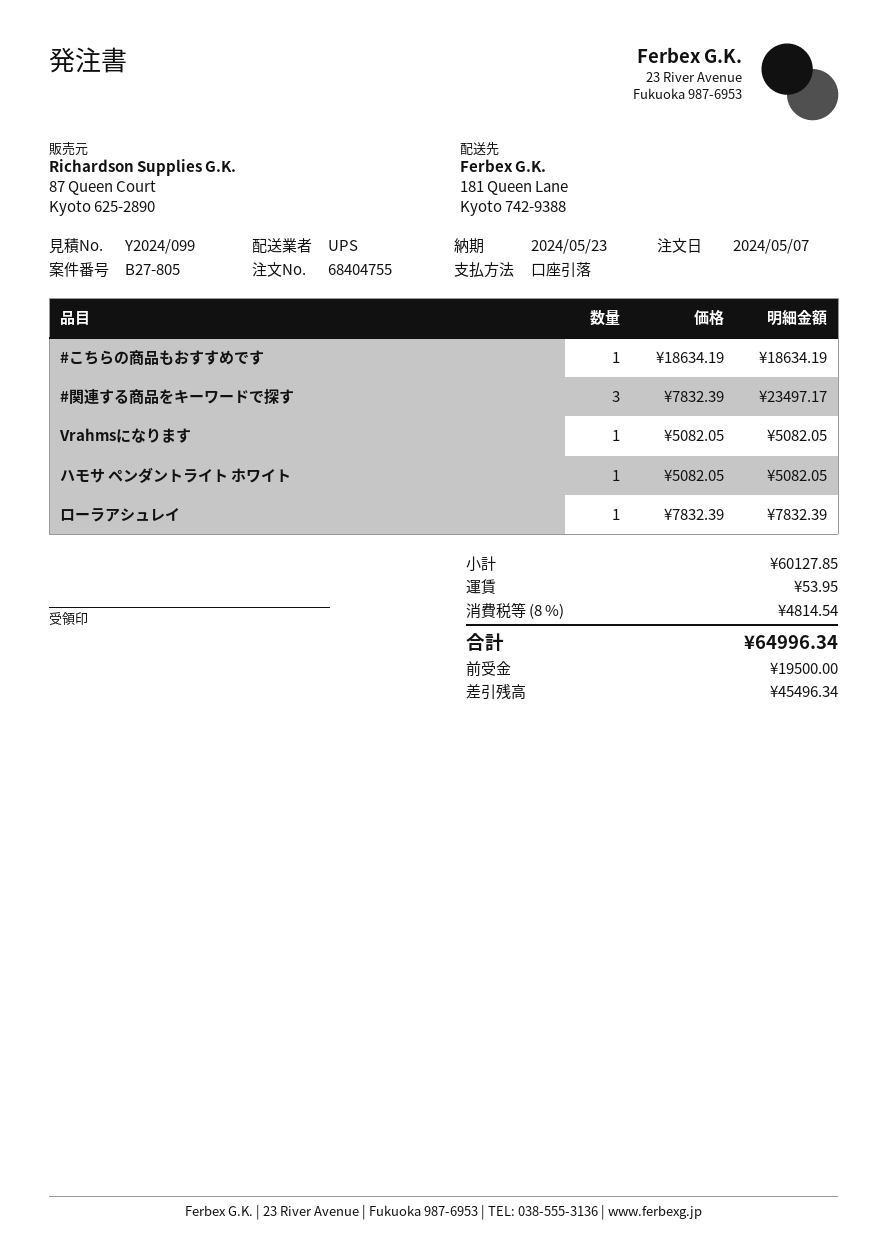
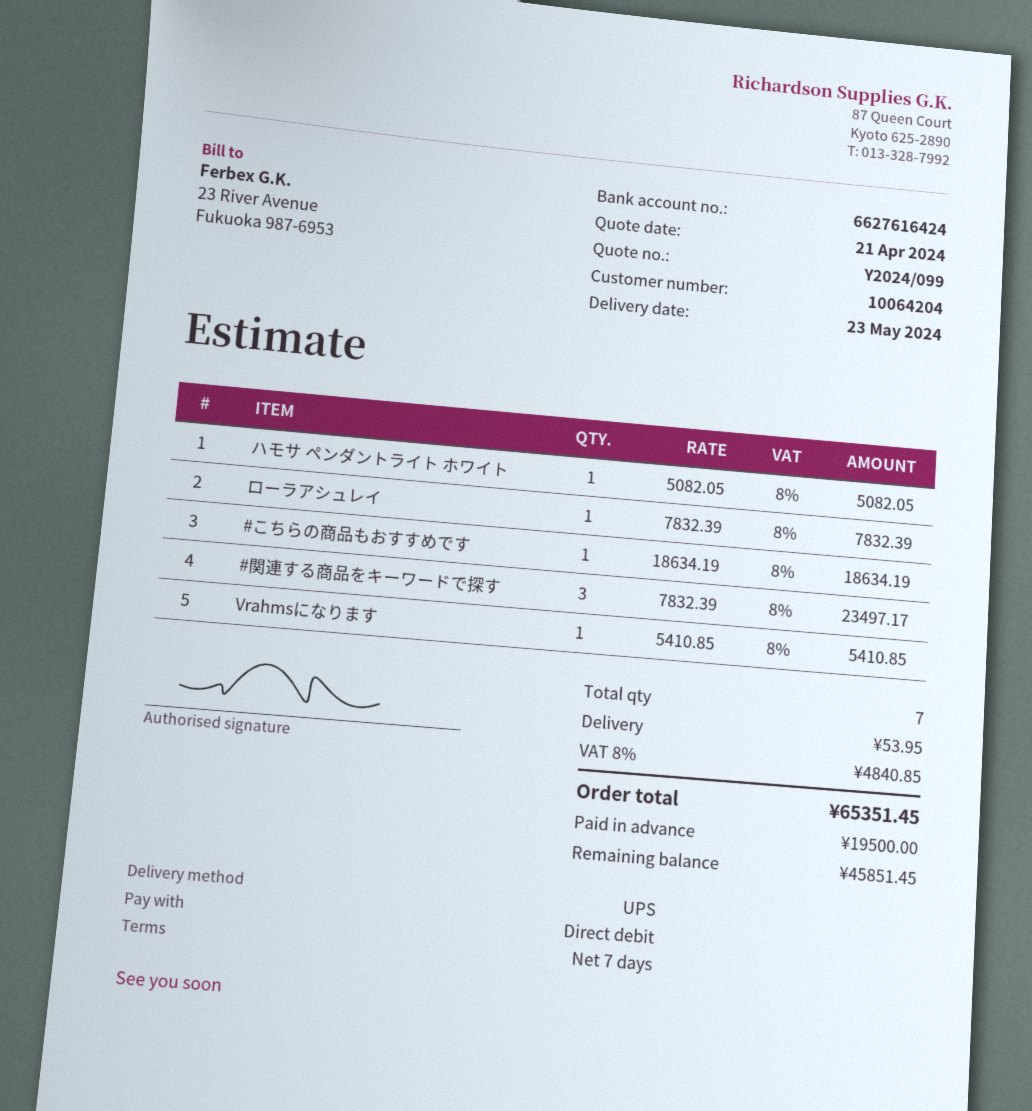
Vrahmsになります: 1 x 5082.05 = 5082.05 -> 1 x 5410.85 = 5410.85
tax: 8% = 4814.54 -> 8% = 4840.85
total: 64996.34 -> 65351.45
balance: 45496.34 -> 45851.45

